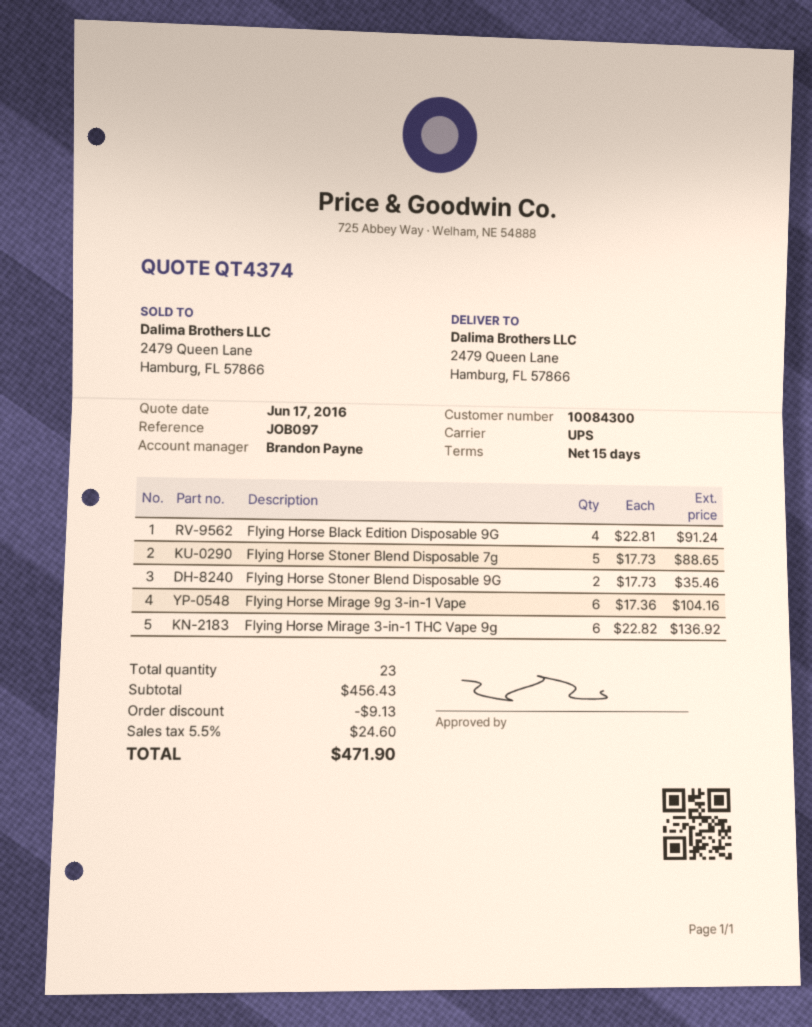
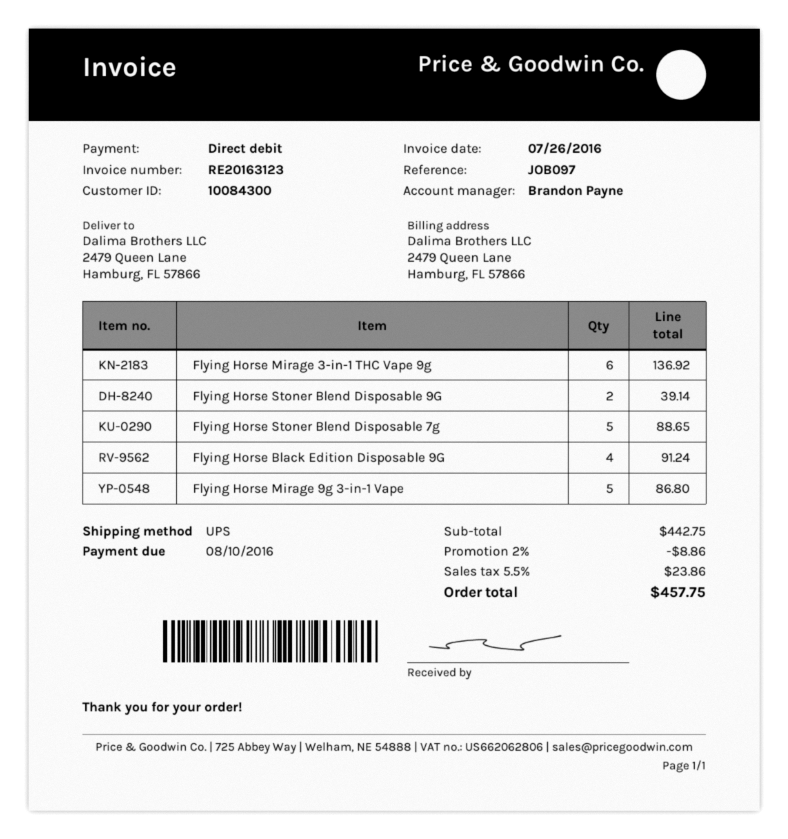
Flying Horse Stoner Blend Disposable 9G: 2 for 35.46 -> 2 for 39.14
Flying Horse Mirage 9g 3-in-1 Vape: 6 for 104.16 -> 5 for 86.80
subtotal: 456.43 -> 442.75
discount: 9.13 -> 8.86
tax: 5.5% = 24.60 -> 5.5% = 23.86
total: 471.90 -> 457.75

